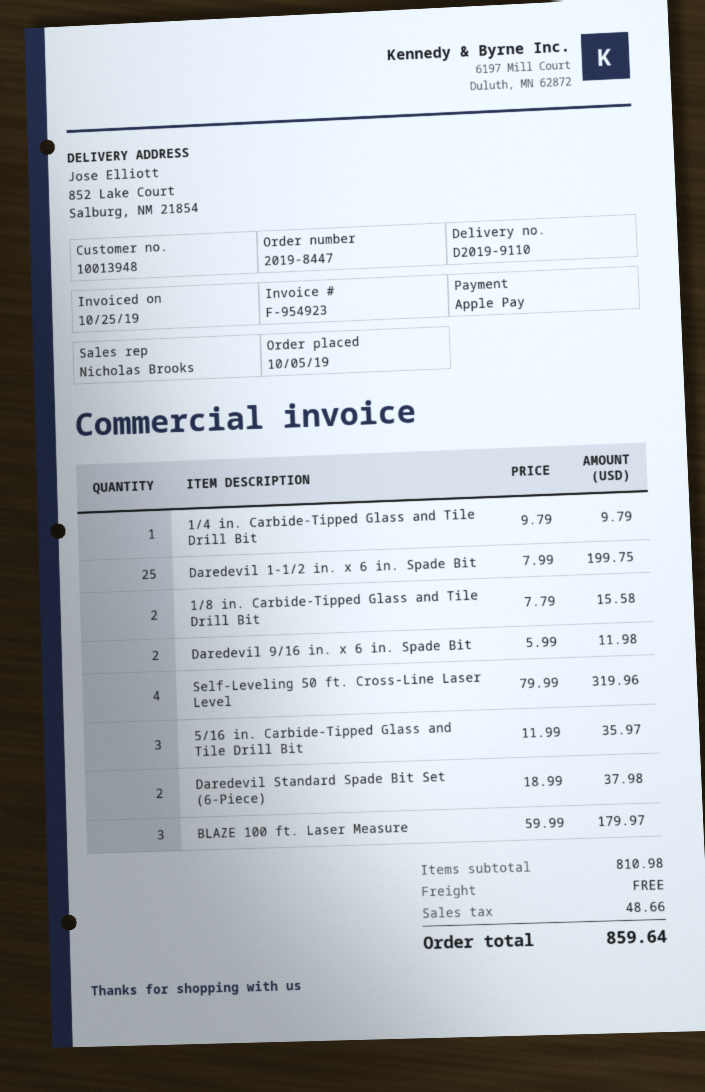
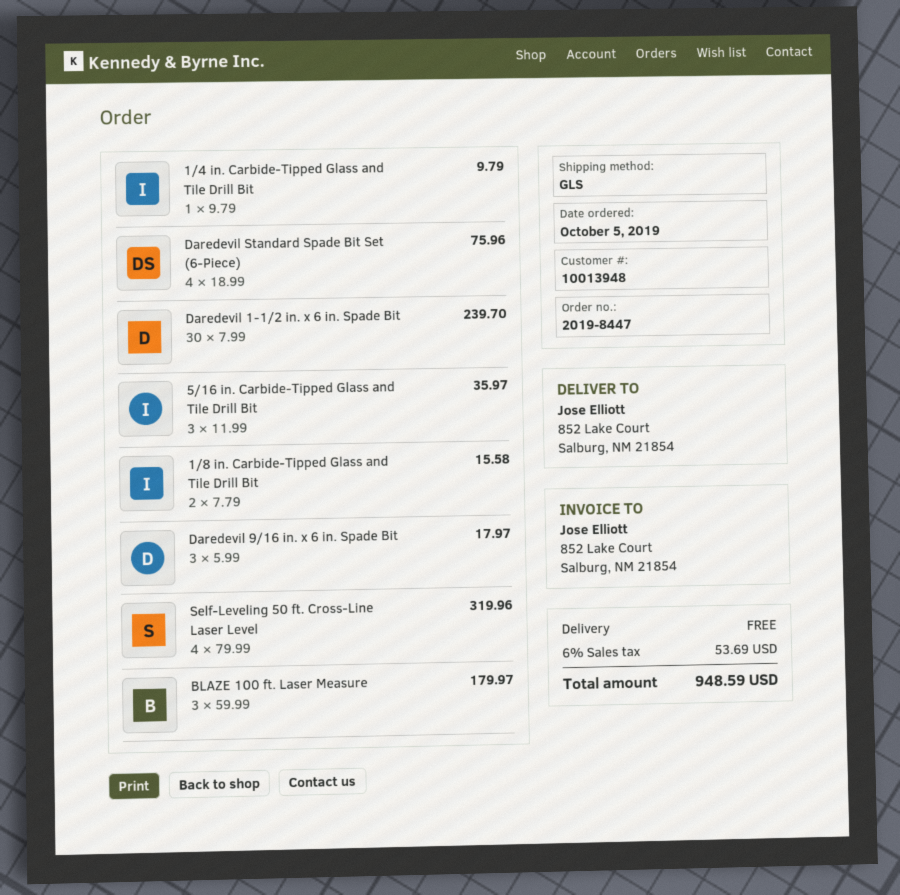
Daredevil 1-1/2 in. x 6 in. Spade Bit: 25 x 7.99 = 199.75 -> 30 x 7.99 = 239.70
Daredevil 9/16 in. x 6 in. Spade Bit: 2 x 5.99 = 11.98 -> 3 x 5.99 = 17.97
Daredevil Standard Spade Bit Set (6-Piece): 2 x 18.99 = 37.98 -> 4 x 18.99 = 75.96
tax: 48.66 -> 53.69
total: 859.64 -> 948.59

